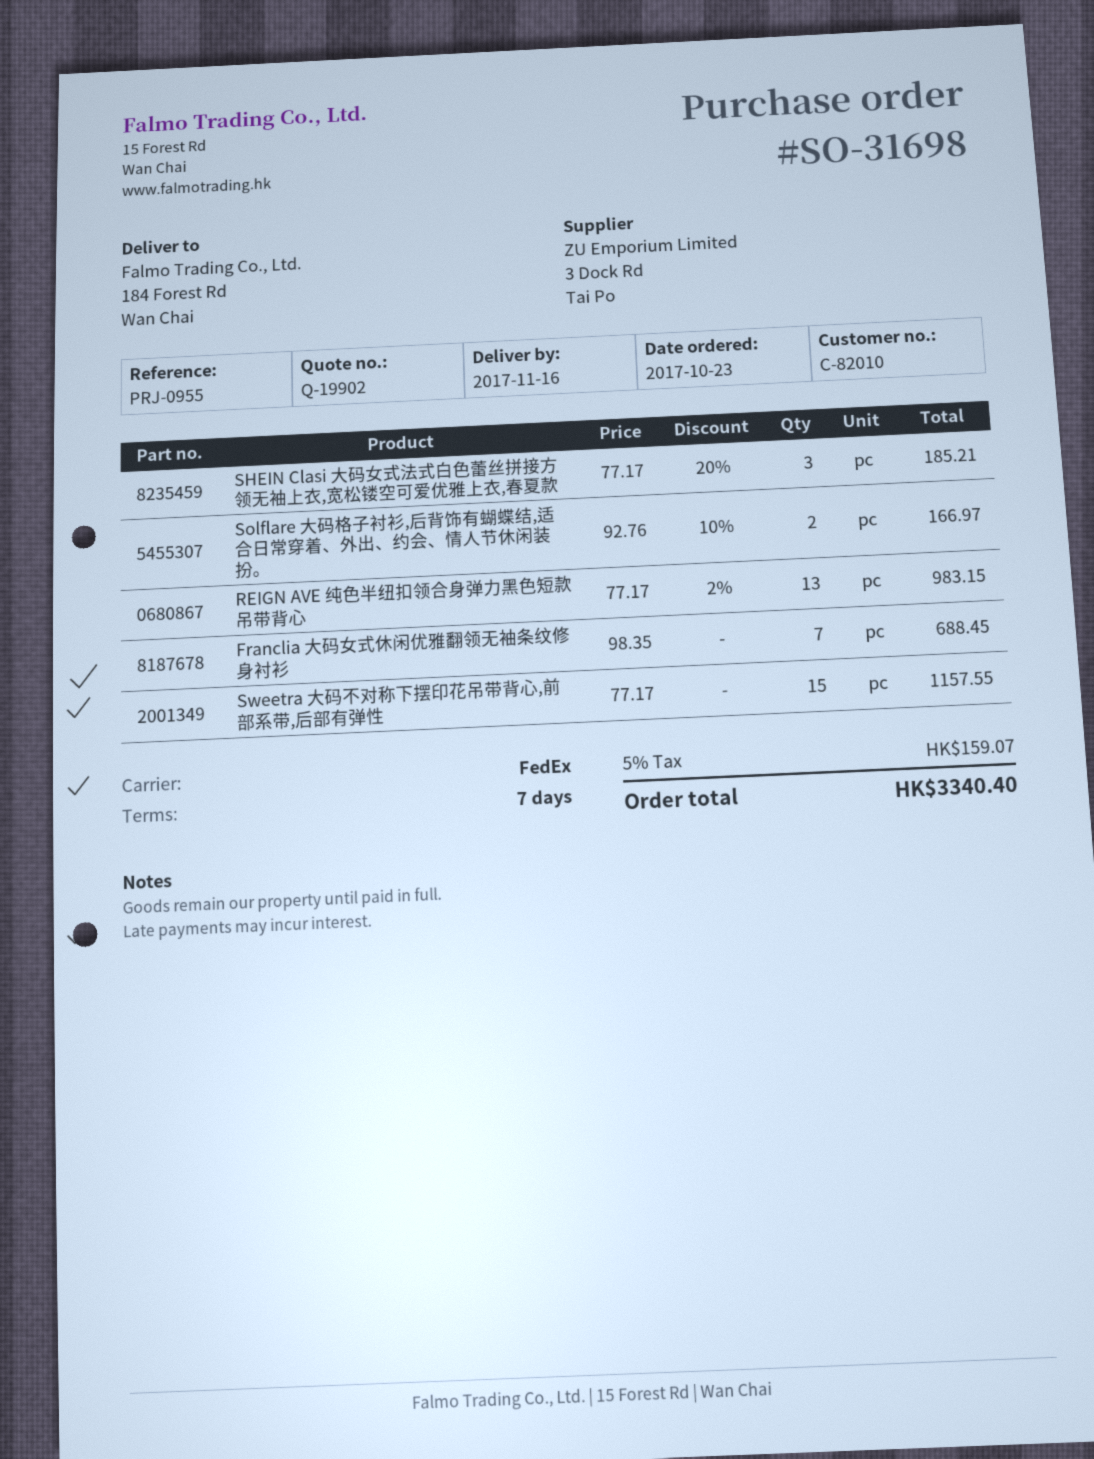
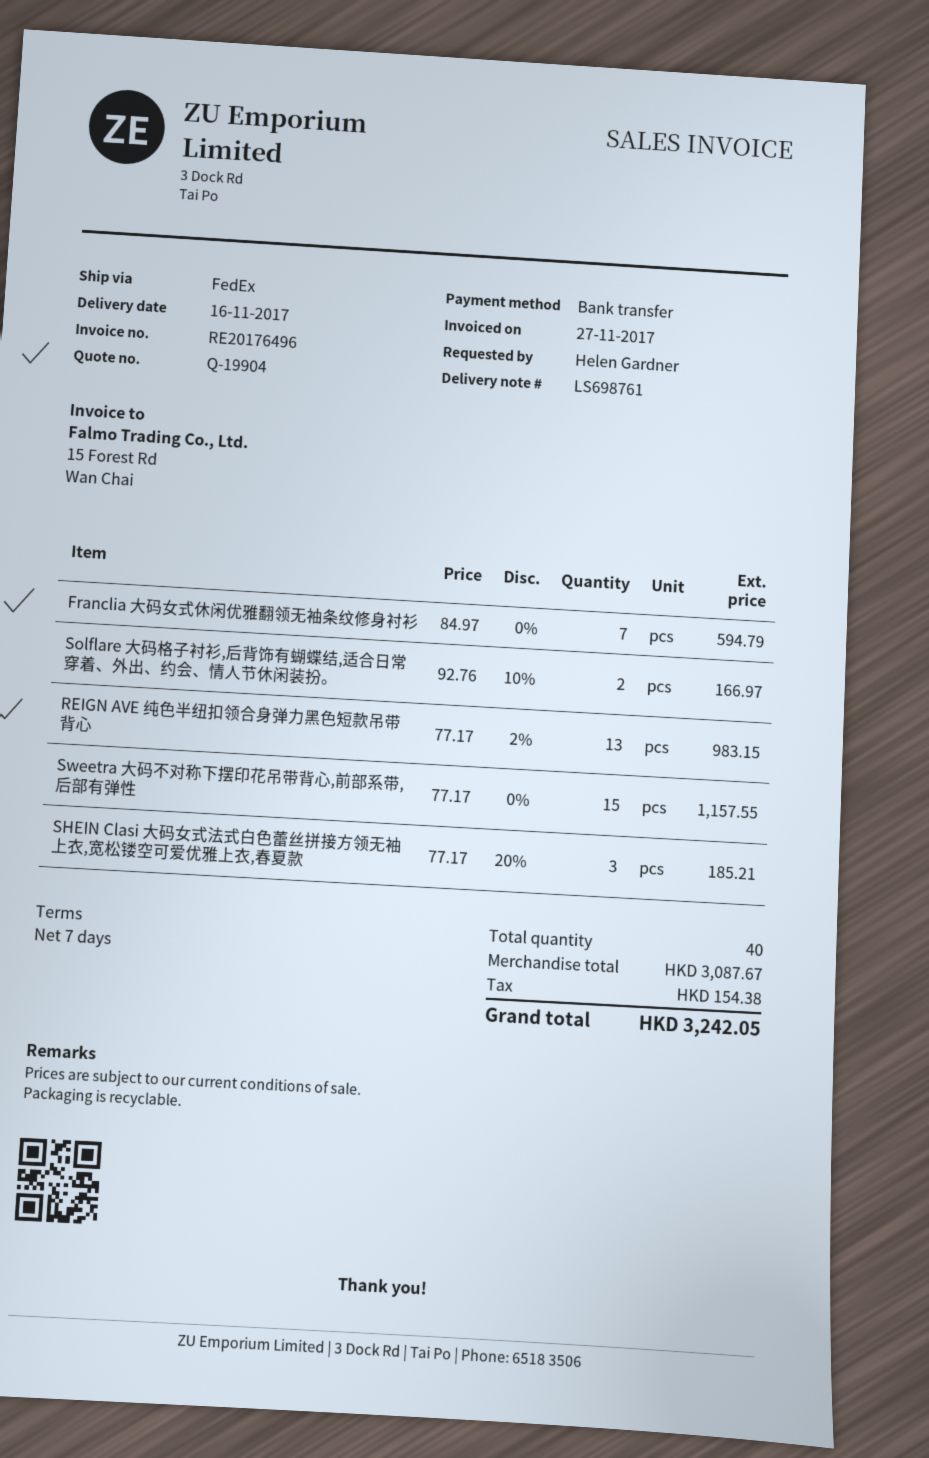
quote number: Q-19902 -> Q-19904
Franclia 大码女式休闲优雅翻领无袖条纹修身衬衫: 7 x 98.35 = 688.45 -> 7 x 84.97 = 594.79
tax: 159.07 -> 154.38
total: 3340.40 -> 3242.05

